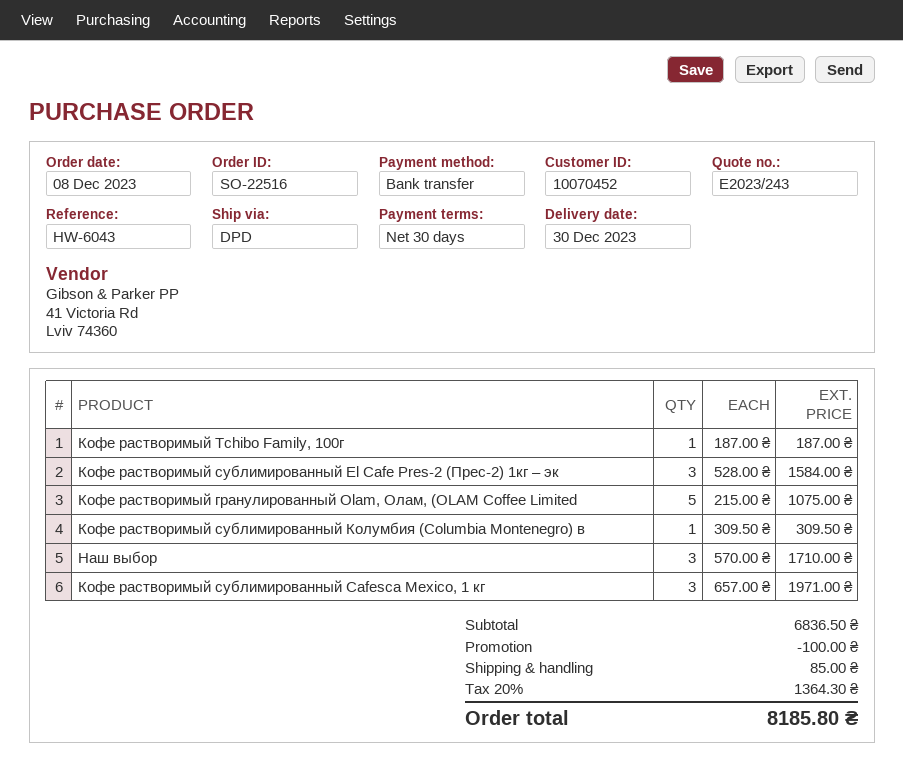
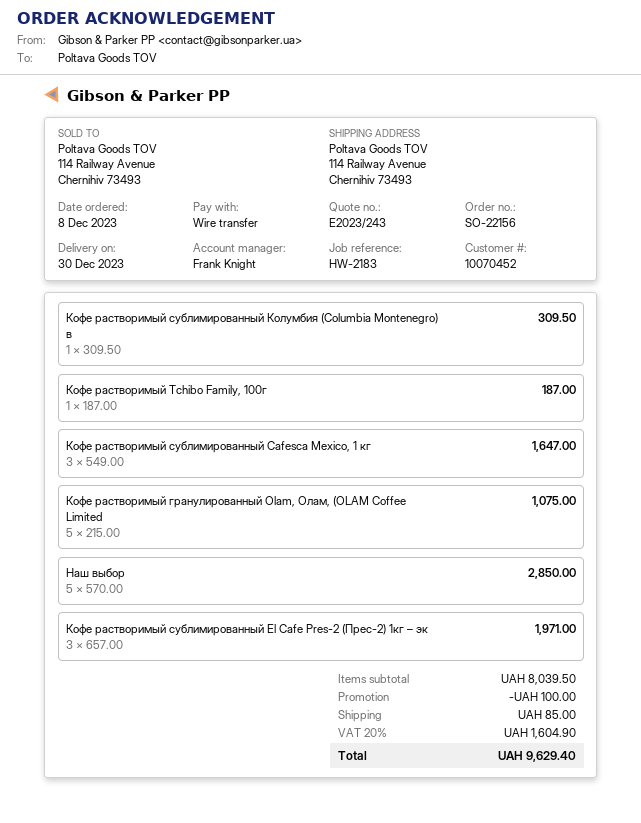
order number: SO-22516 -> SO-22156
reference: HW-6043 -> HW-2183
Кофе растворимый сублимированный El Cafe Pres-2 (Прес-2) 1кг – эк: 3 x 528.00 = 1584.00 -> 3 x 657.00 = 1971.00
Наш выбор: 3 x 570.00 = 1710.00 -> 5 x 570.00 = 2850.00
Кофе растворимый сублимированный Cafesca Mexico, 1 кг: 3 x 657.00 = 1971.00 -> 3 x 549.00 = 1647.00
subtotal: 6836.50 -> 8039.50
tax: 20% = 1364.30 -> 20% = 1604.90
total: 8185.80 -> 9629.40

